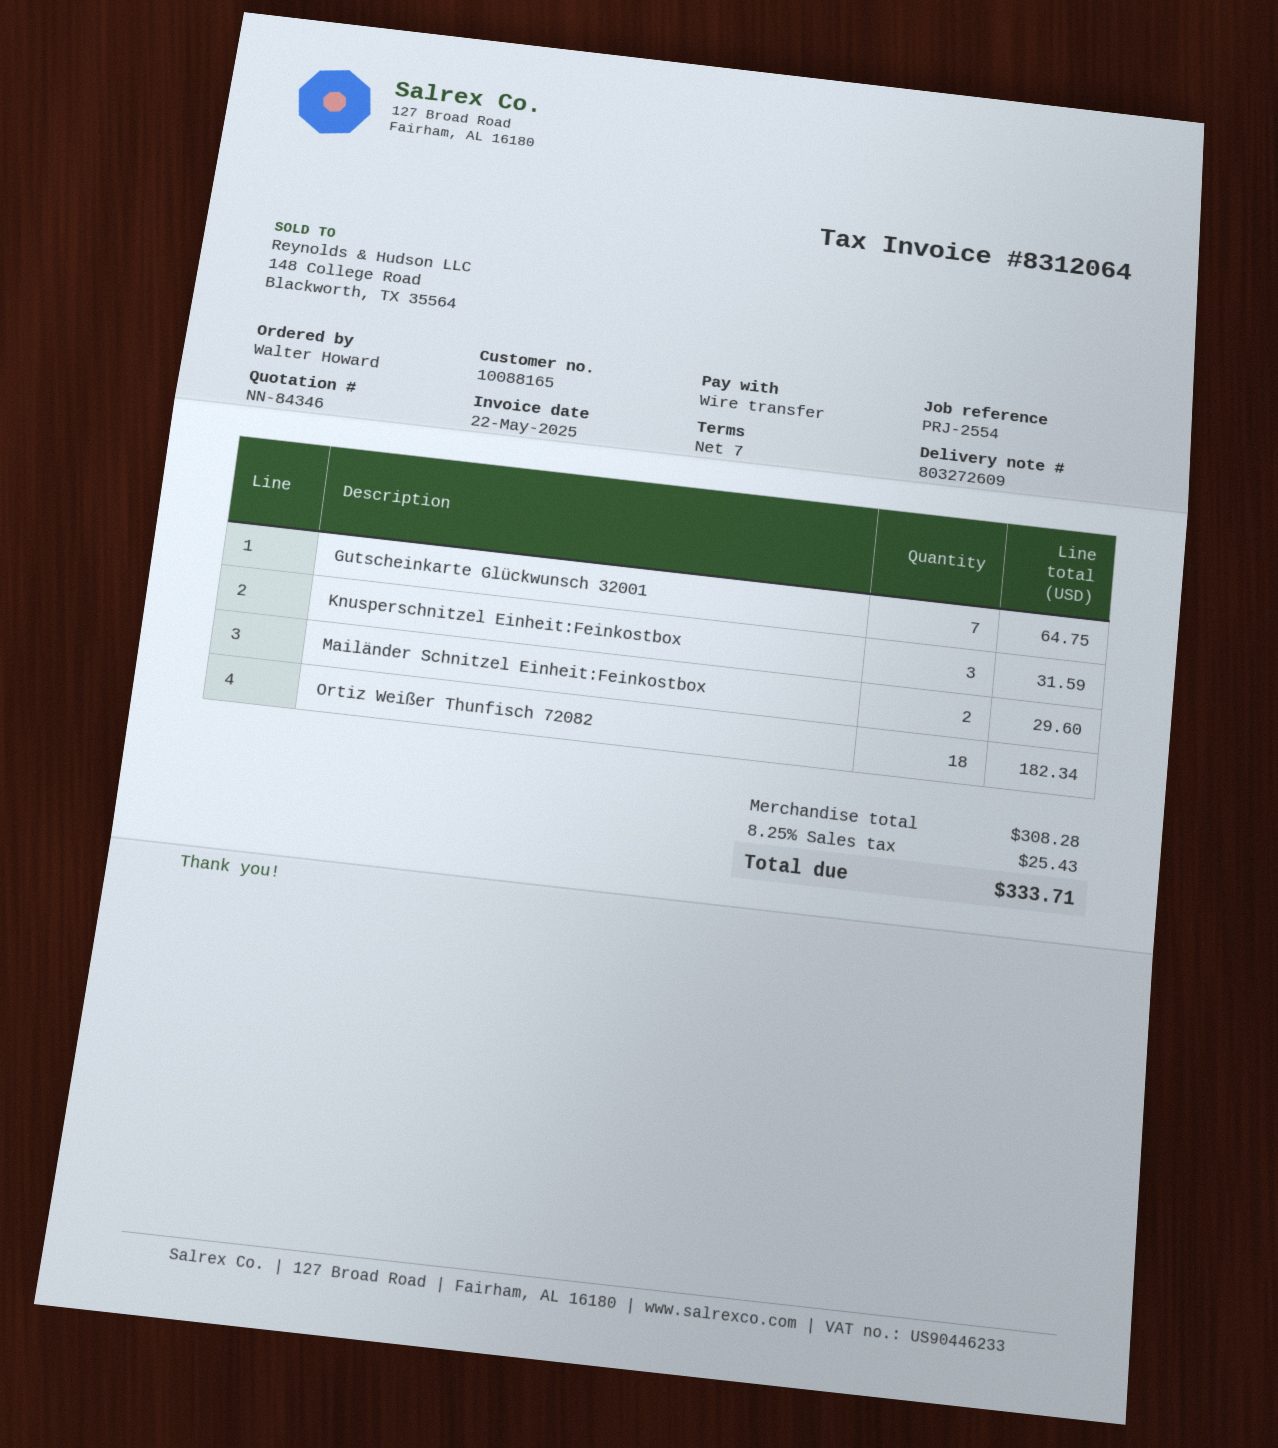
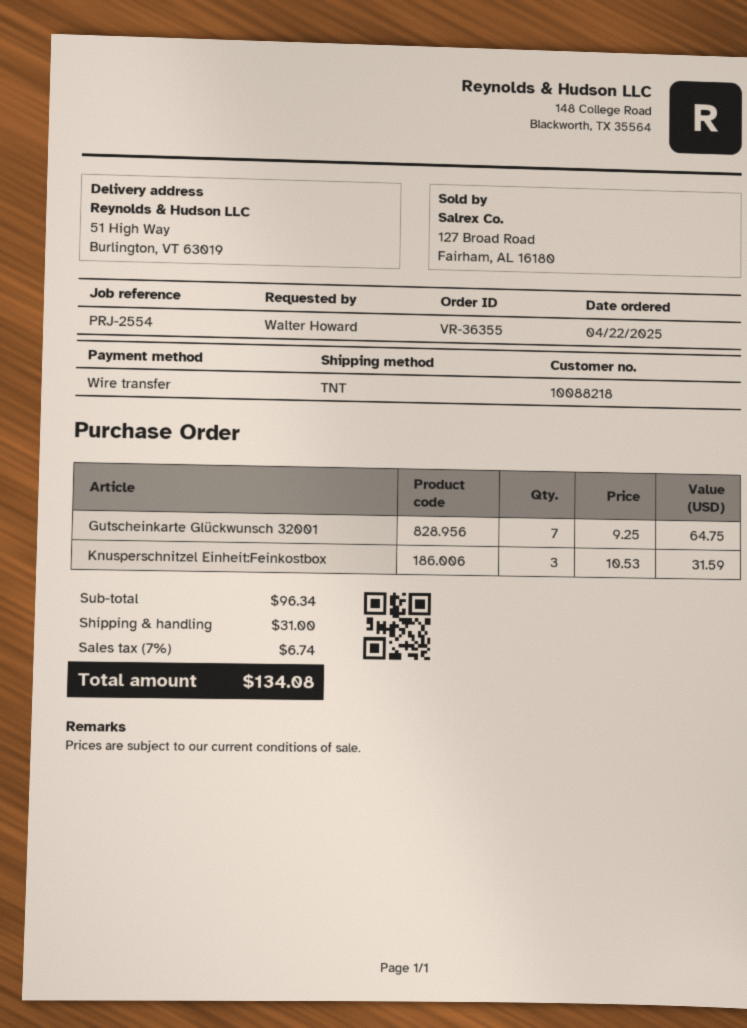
customer number: 10088165 -> 10088218
Mailänder Schnitzel Einheit:Feinkostbox: 2 for 29.60 -> none
Ortiz Weißer Thunfisch 72082: 18 for 182.34 -> none
subtotal: 308.28 -> 96.34
shipping: none -> 31.00
tax: 8.25% = 25.43 -> 7% = 6.74
total: 333.71 -> 134.08

